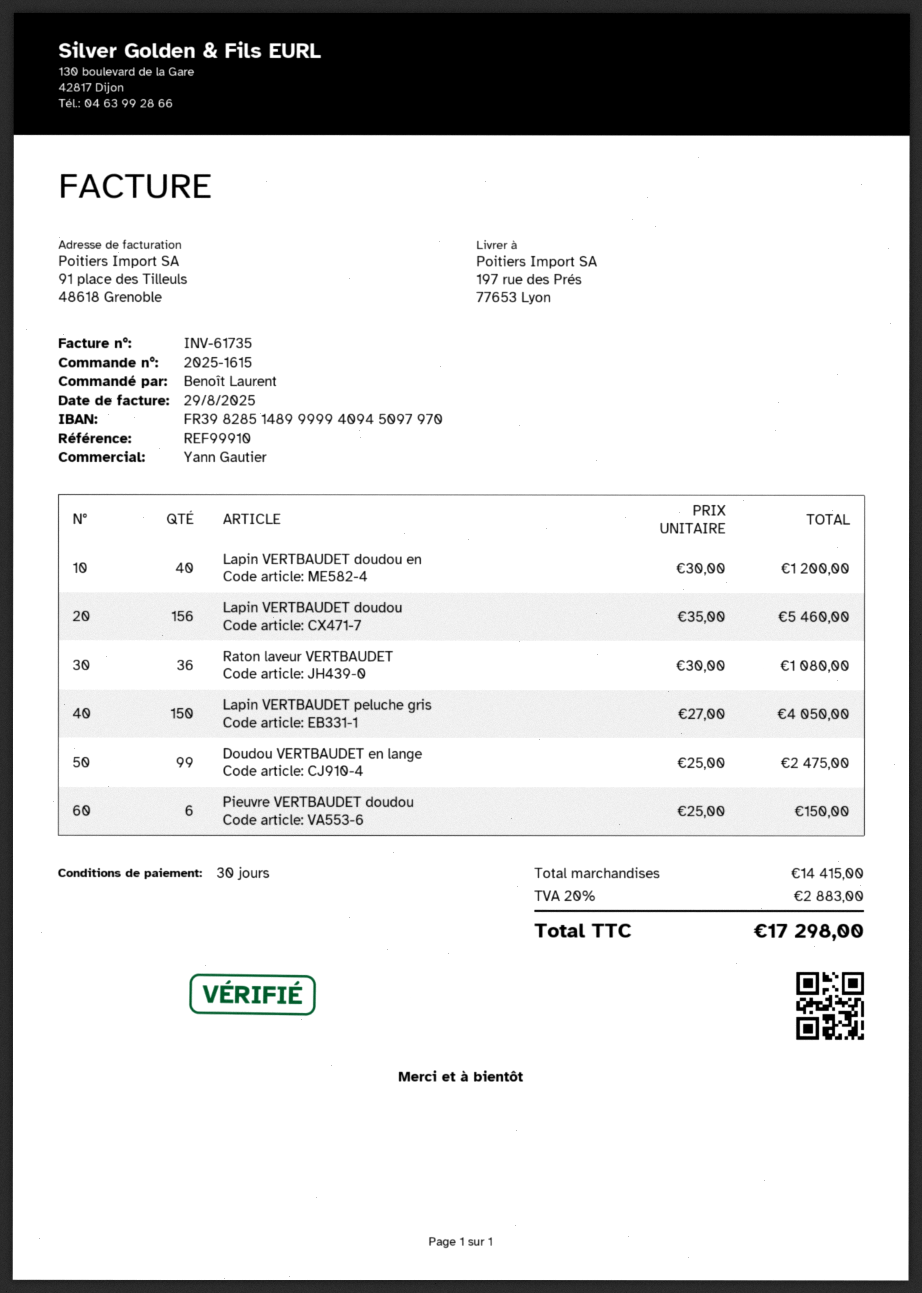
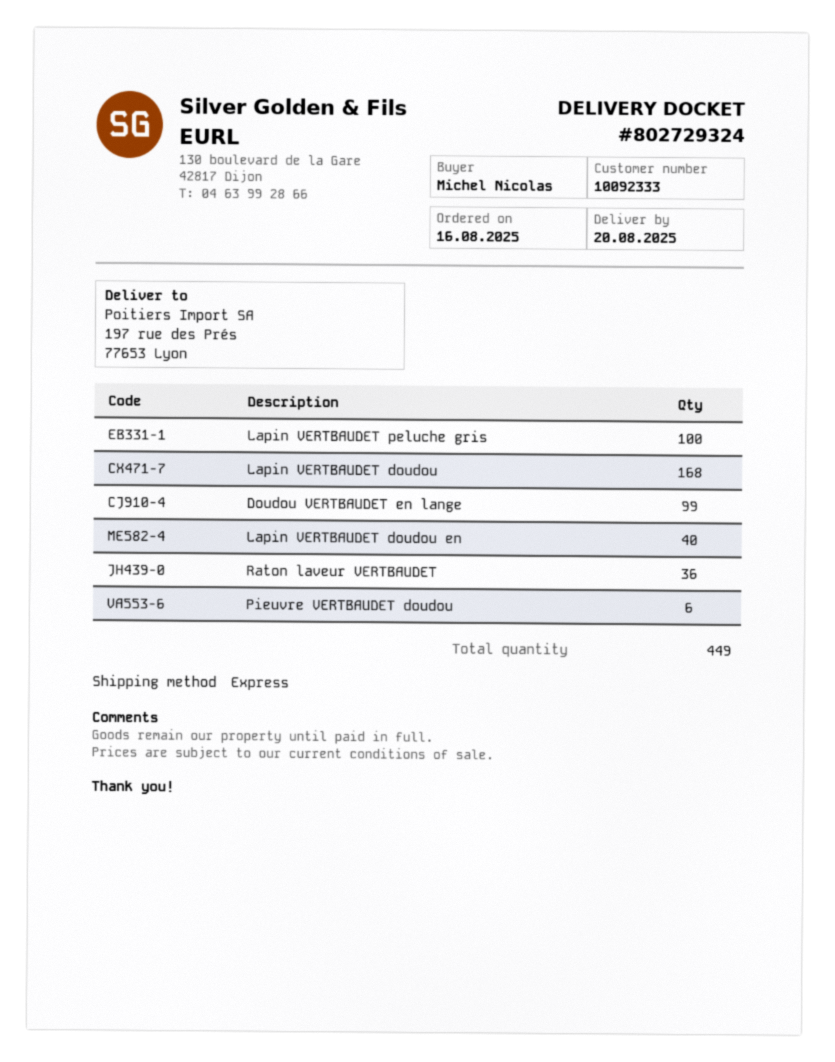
ordered by: Benoît Laurent -> Michel Nicolas
Lapin VERTBAUDET doudou: 156 -> 168
Lapin VERTBAUDET peluche gris: 150 -> 100

